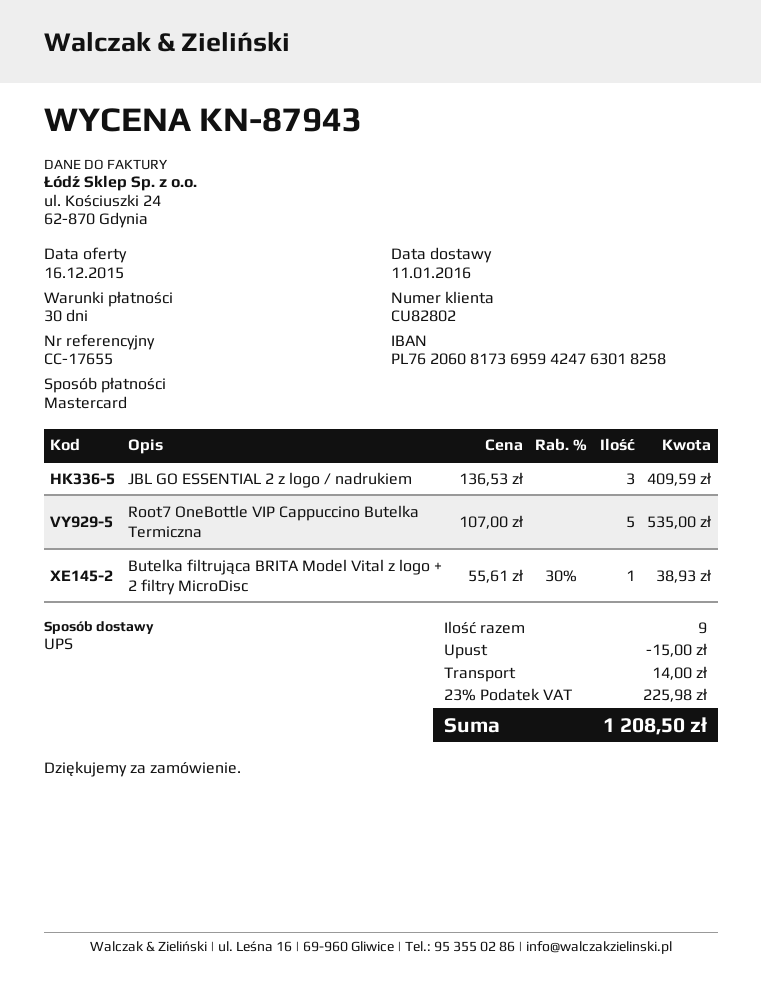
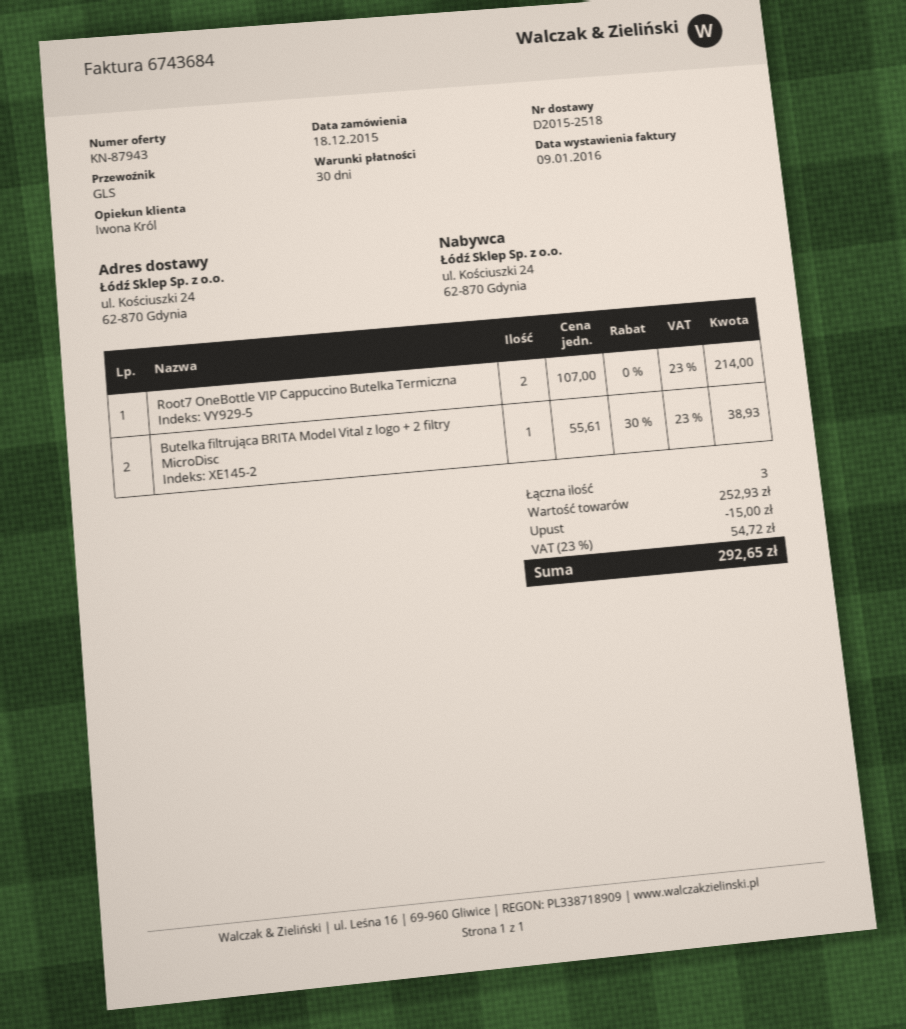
shipping method: UPS -> GLS
JBL GO ESSENTIAL 2 z logo / nadrukiem: 3 x 136.53 = 409.59 -> none
Root7 OneBottle VIP Cappuccino Butelka Termiczna: 5 x 107.00 = 535.00 -> 2 x 107.00 = 214.00
total quantity: 9 -> 3
shipping: 14.00 -> none
tax: 23% = 225.98 -> 23% = 54.72
total: 1208.50 -> 292.65

